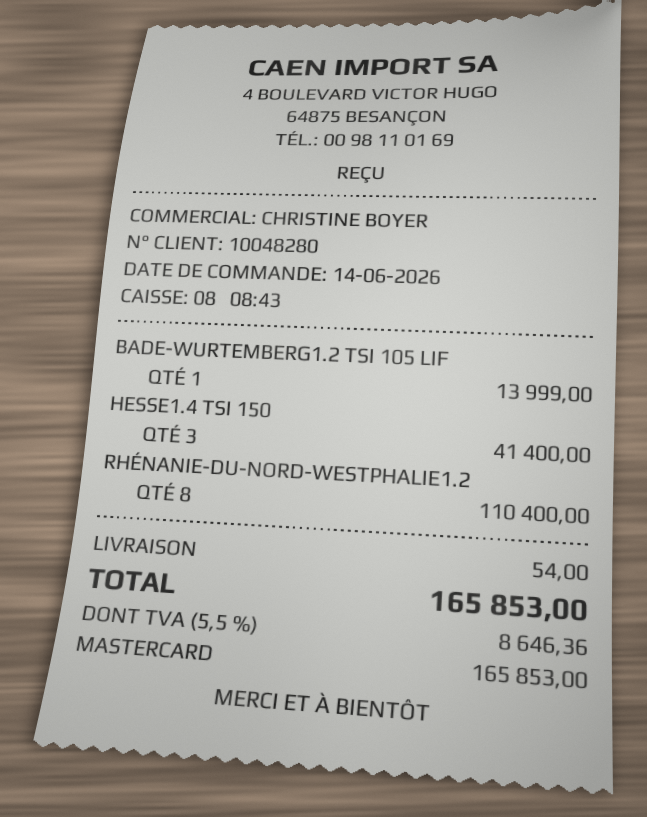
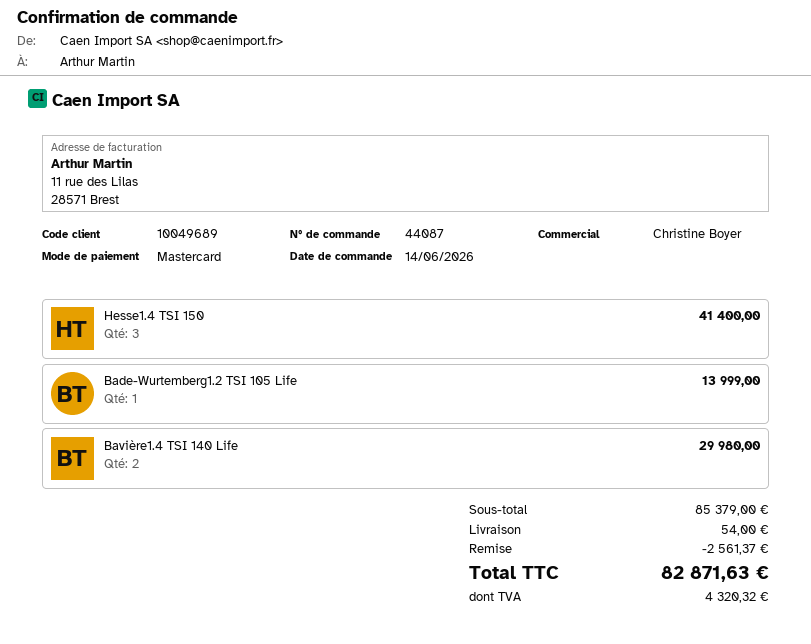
customer number: 10048280 -> 10049689
RHÉNANIE-DU-NORD-WESTPHALIE1.2: 8 for 110400.00 -> none
Bavière1.4 TSI 140 Life: none -> 2 for 29980.00
discount: none -> 2561.37
tax: 8646.36 -> 4320.32
total: 165853.00 -> 82871.63

